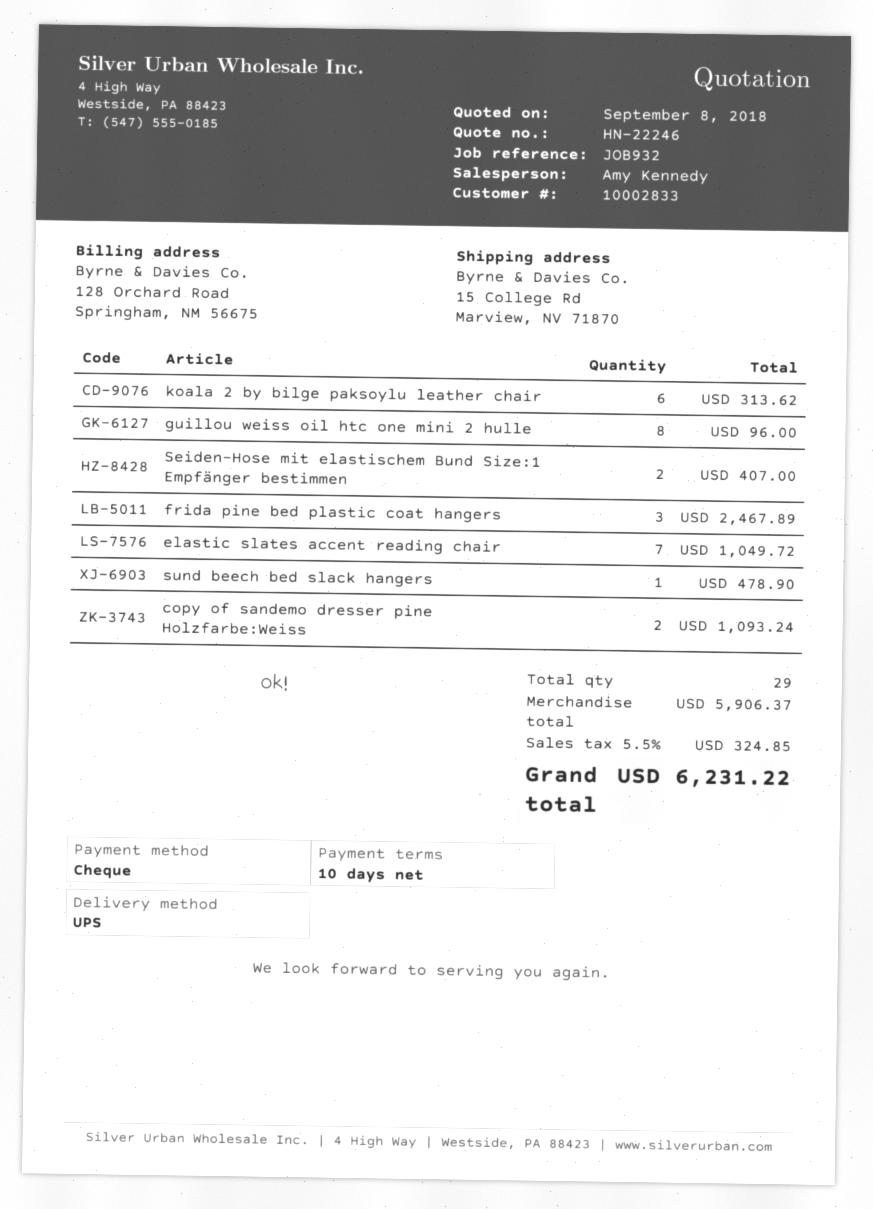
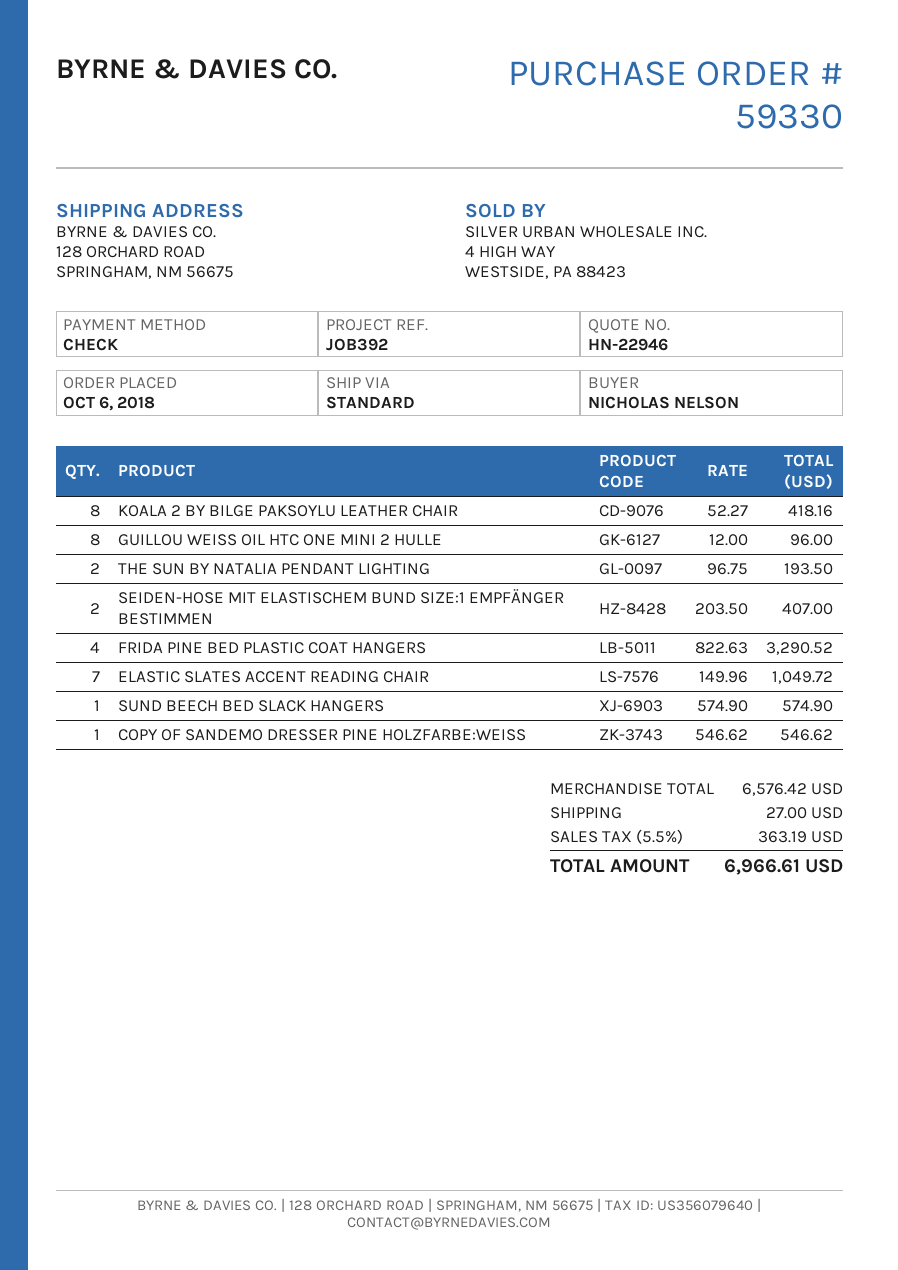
quote number: HN-22246 -> HN-22946
reference: JOB932 -> JOB392
shipping method: UPS -> standard
ship to: 15 College Rd, Marview, NV 71870 -> 128 ORCHARD ROAD, SPRINGHAM, NM 56675
koala 2 by bilge paksoylu leather chair: 6 for 313.62 -> 8 for 418.16
frida pine bed plastic coat hangers: 3 for 2467.89 -> 4 for 3290.52
sund beech bed slack hangers: 1 for 478.90 -> 1 for 574.90
copy of sandemo dresser pine Holzfarbe:Weiss: 2 for 1093.24 -> 1 for 546.62
THE SUN BY NATALIA PENDANT LIGHTING: none -> 2 for 193.50
subtotal: 5906.37 -> 6576.42
shipping: none -> 27.00
tax: 5.5% = 324.85 -> 5.5% = 363.19
total: 6231.22 -> 6966.61

